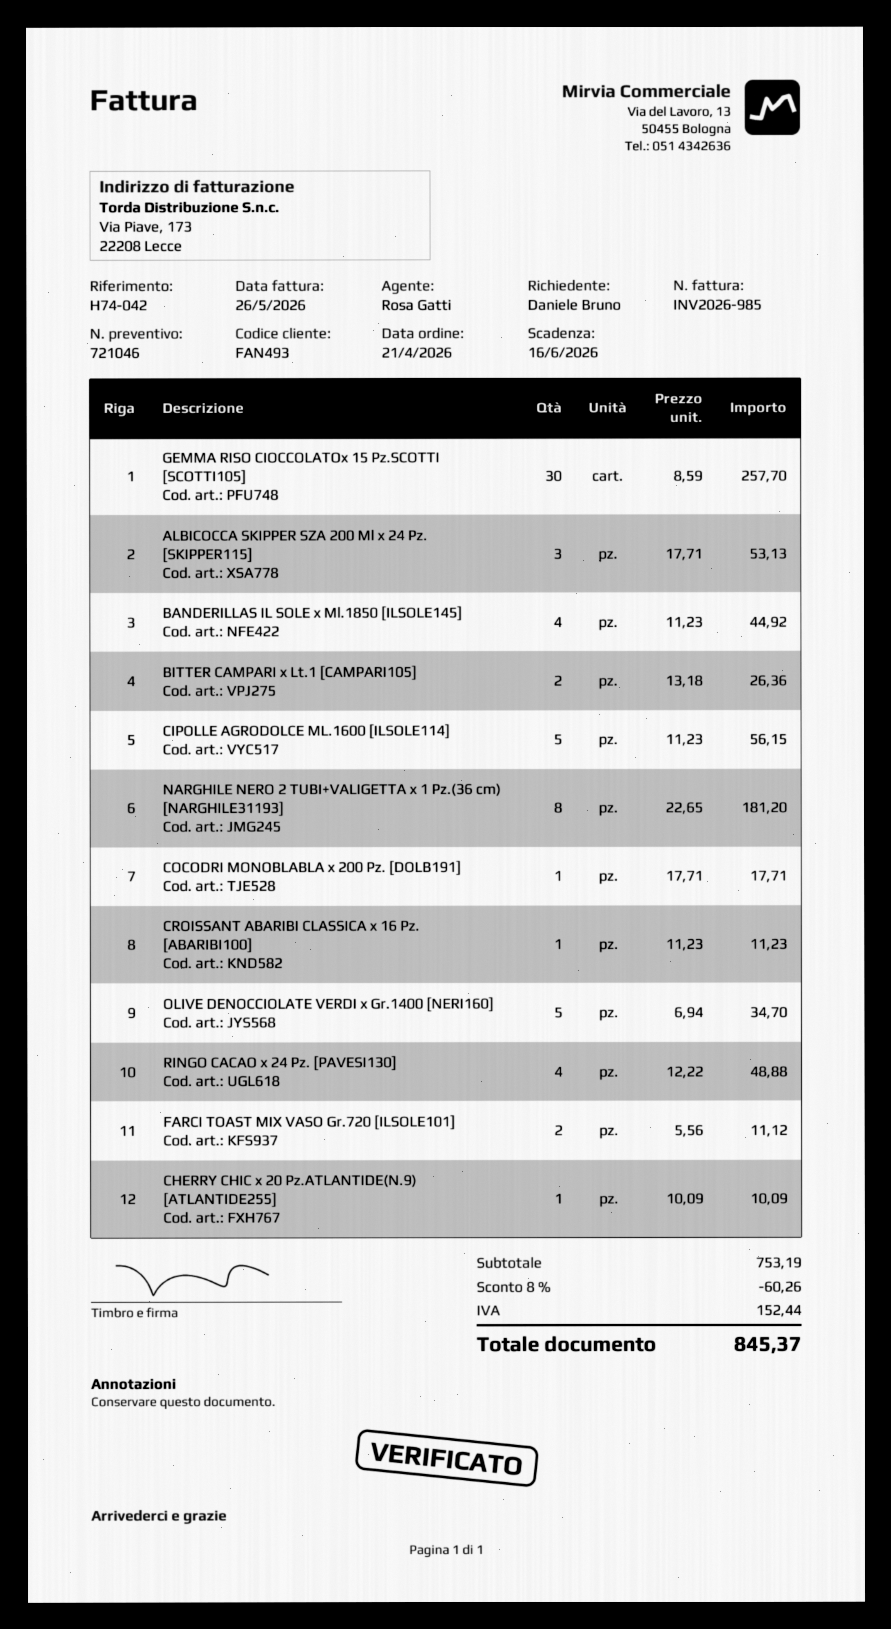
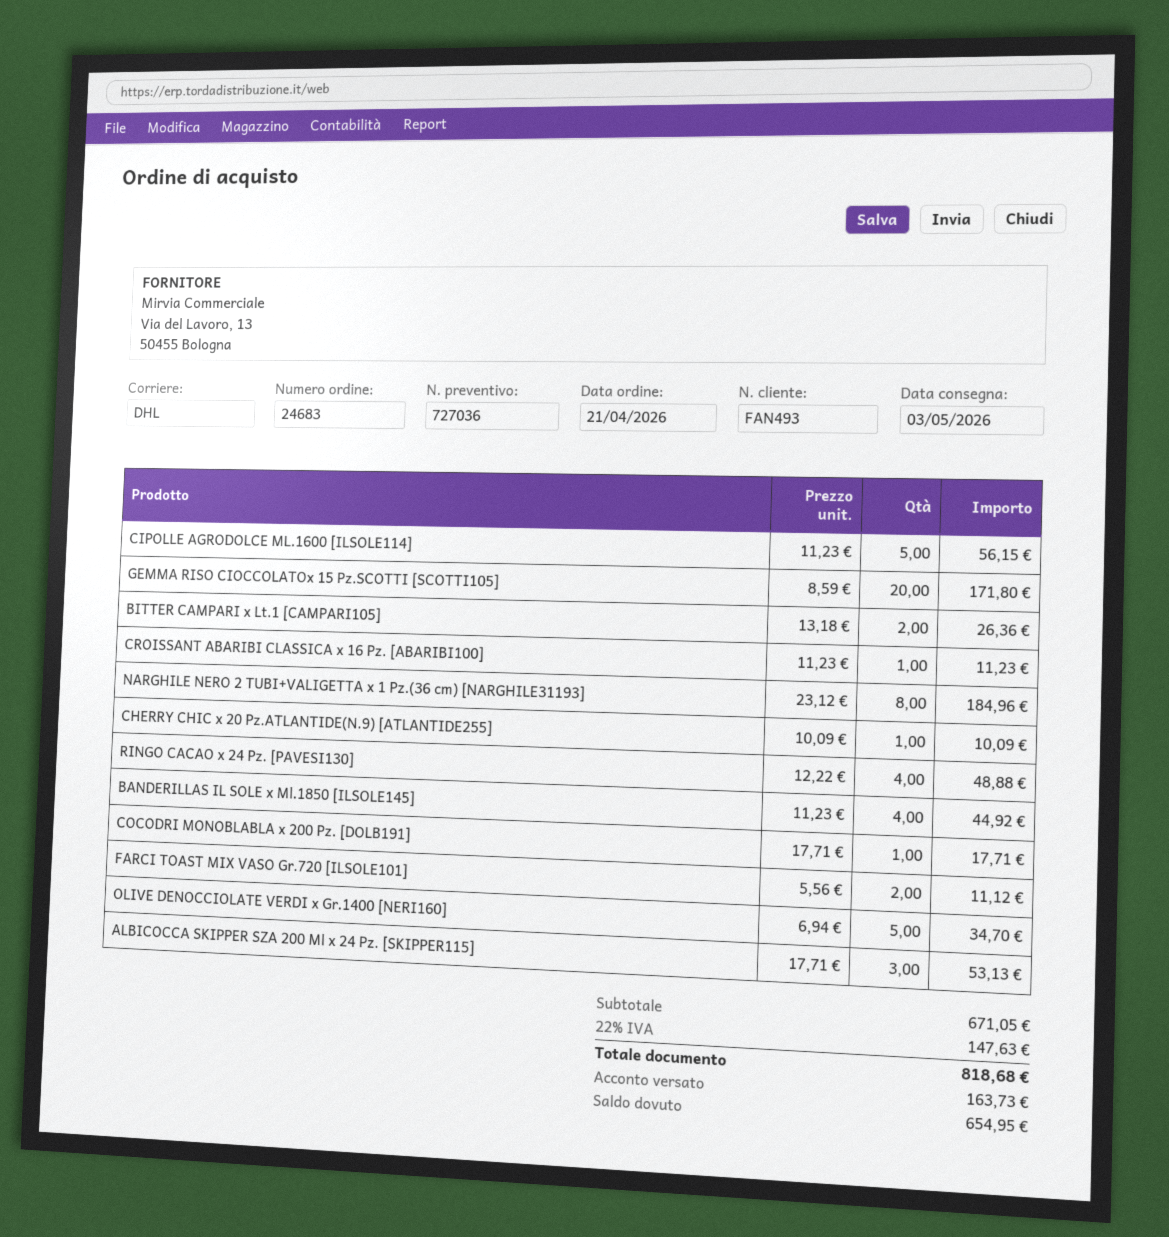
quote number: 721046 -> 727036
GEMMA RISO CIOCCOLATOx 15 Pz.SCOTTI [SCOTTI105]: 30 x 8.59 = 257.70 -> 20 x 8.59 = 171.80
NARGHILE NERO 2 TUBI+VALIGETTA x 1 Pz.(36 cm) [NARGHILE31193]: 8 x 22.65 = 181.20 -> 8 x 23.12 = 184.96
subtotal: 753.19 -> 671.05
discount: 8% = 60.26 -> none
tax: 152.44 -> 147.63
total: 845.37 -> 818.68

